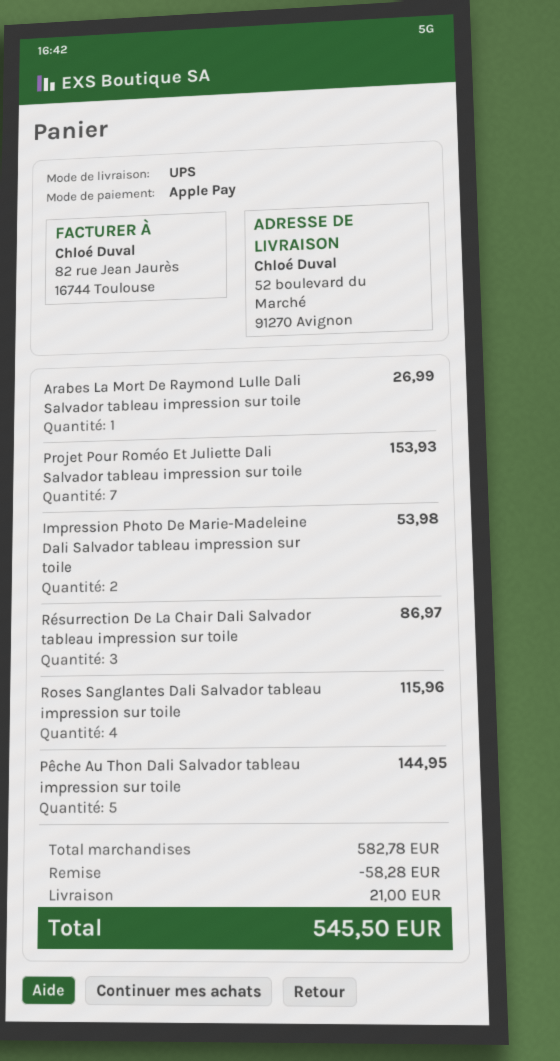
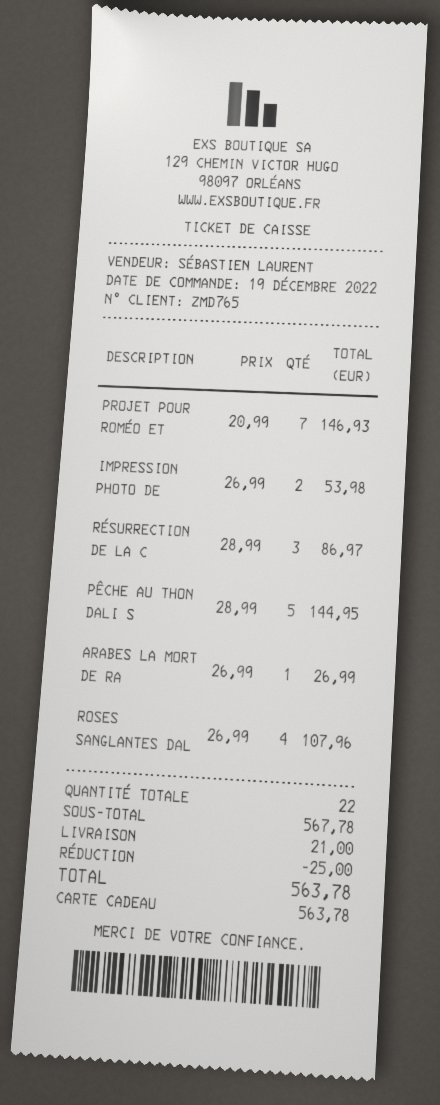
payment method: Apple Pay -> gift card
Projet Pour Roméo Et Juliette Dali Salvador tableau impression sur toile: 7 for 153.93 -> 7 for 146.93
Roses Sanglantes Dali Salvador tableau impression sur toile: 4 for 115.96 -> 4 for 107.96
subtotal: 582.78 -> 567.78
discount: 58.28 -> 25.00
total: 545.50 -> 563.78

